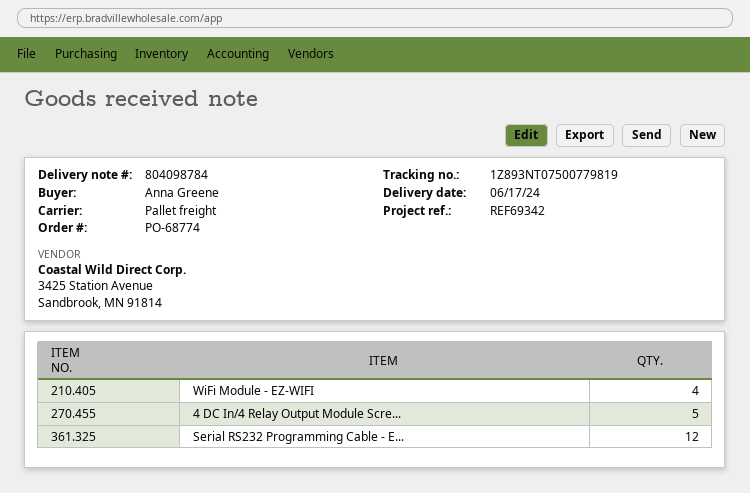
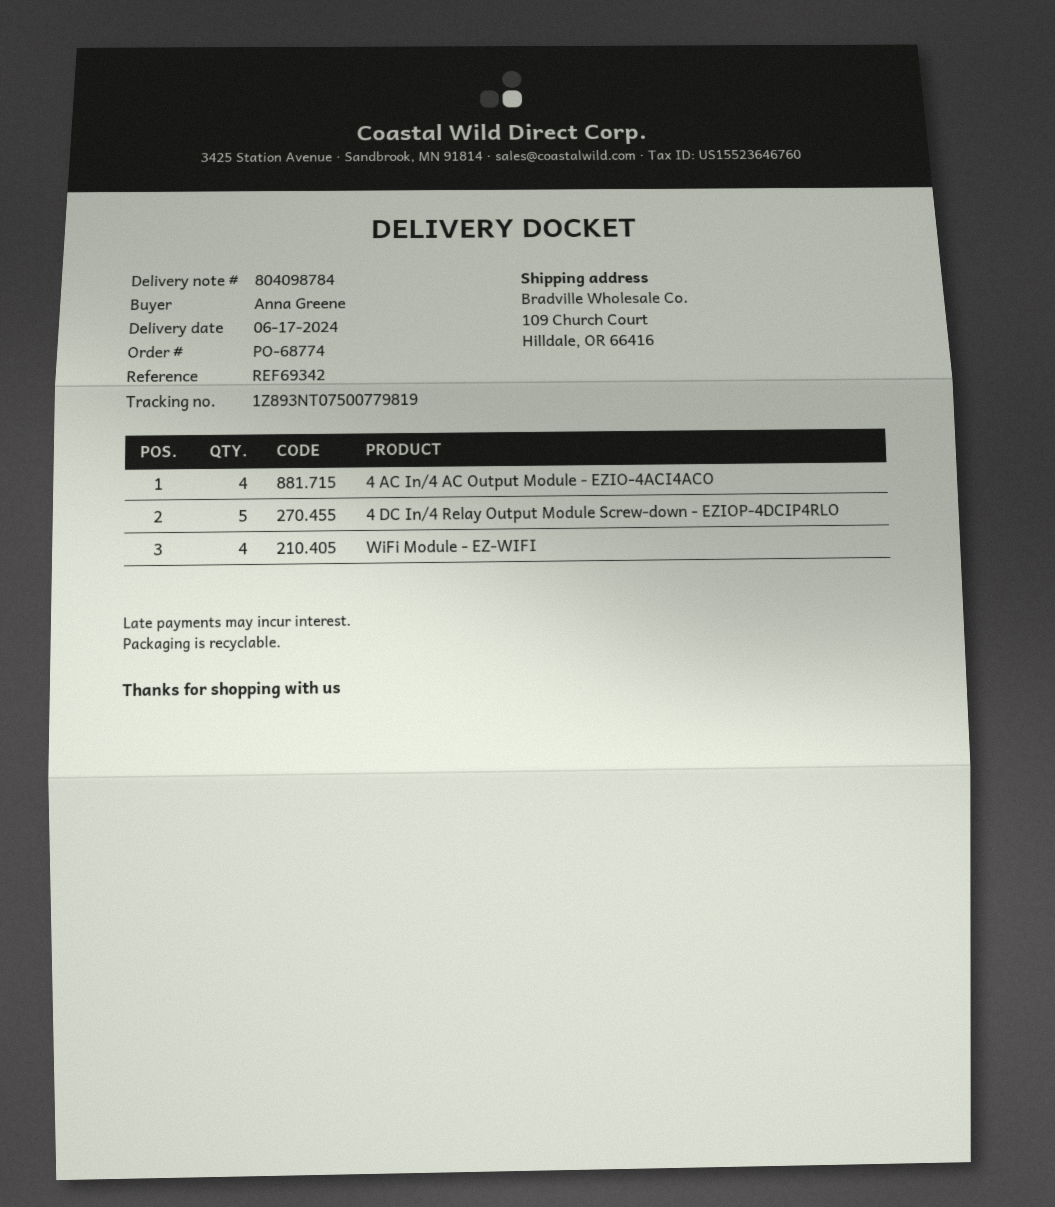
Serial RS232 Programming Cable - E...: 12 -> none
4 AC In/4 AC Output Module - EZIO-4ACI4ACO: none -> 4

